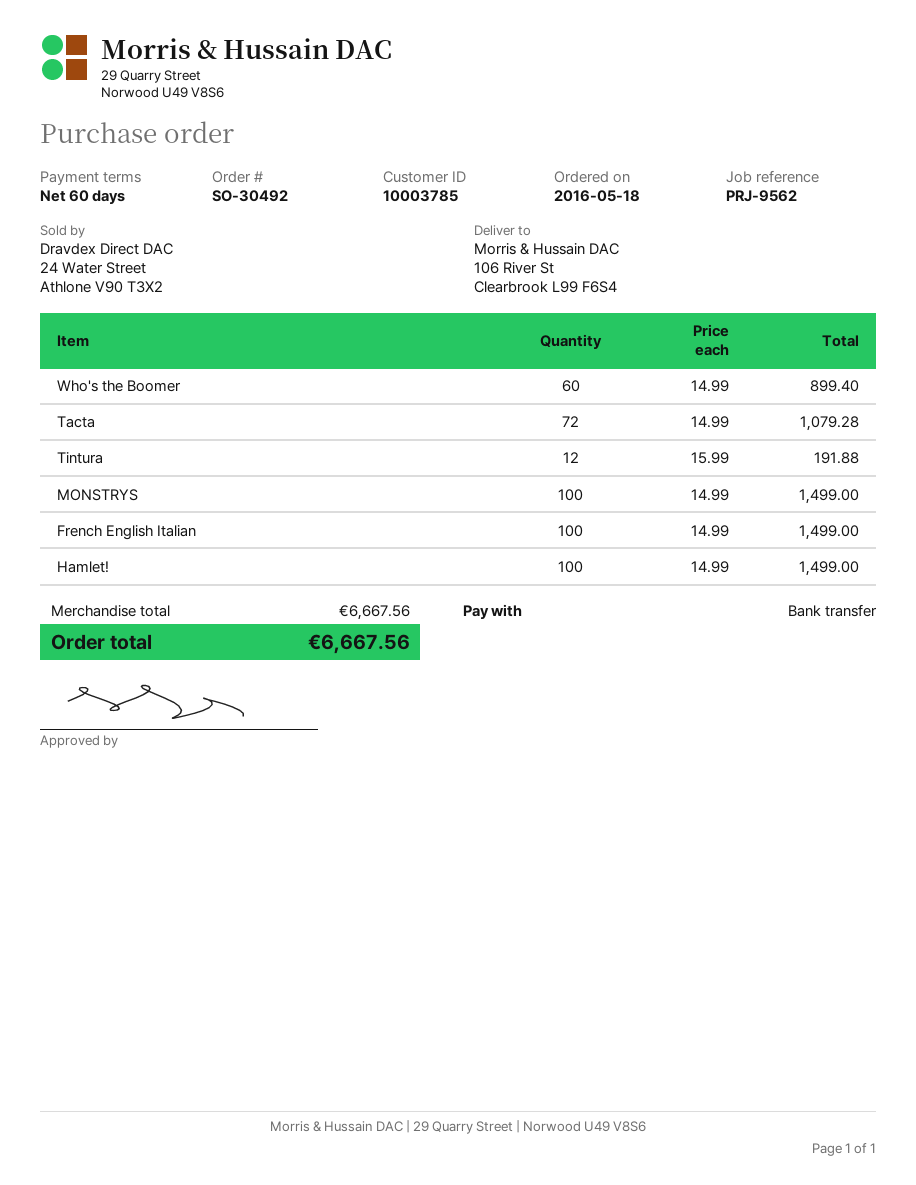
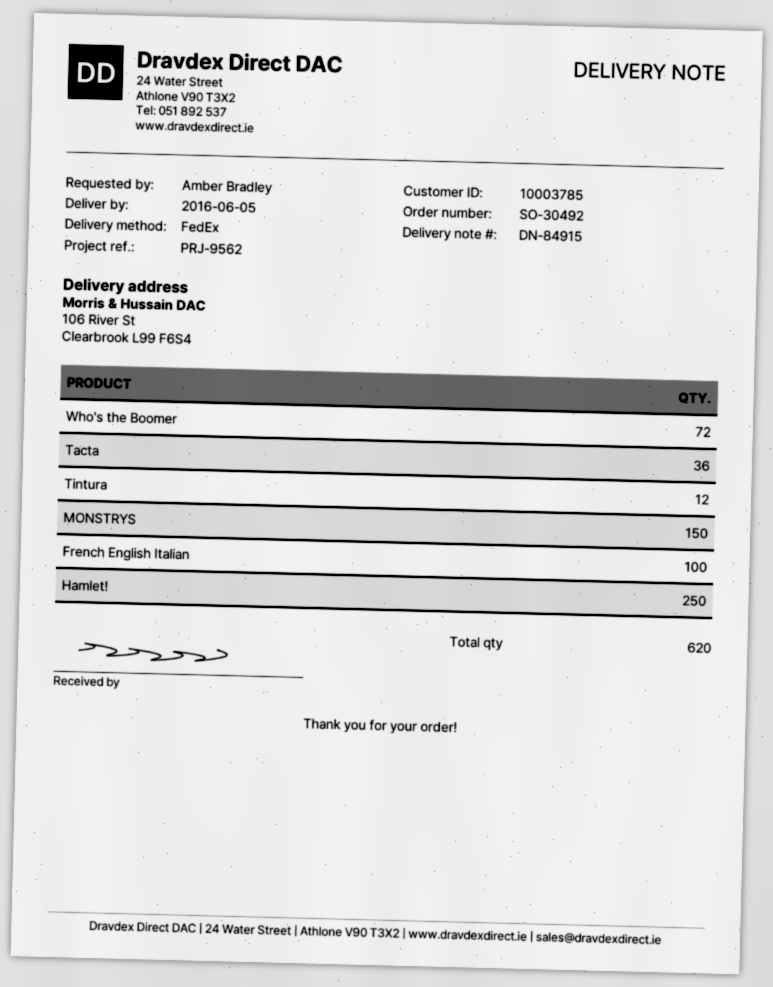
Who's the Boomer: 60 -> 72
Tacta: 72 -> 36
MONSTRYS: 100 -> 150
Hamlet!: 100 -> 250

